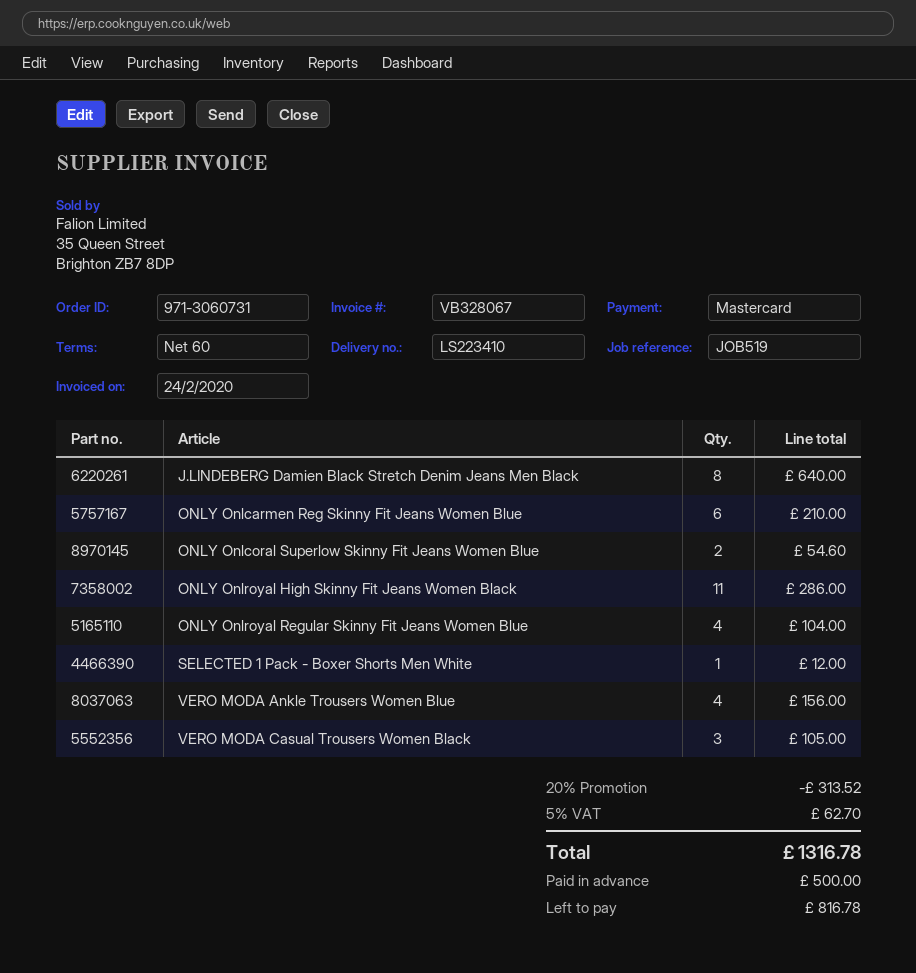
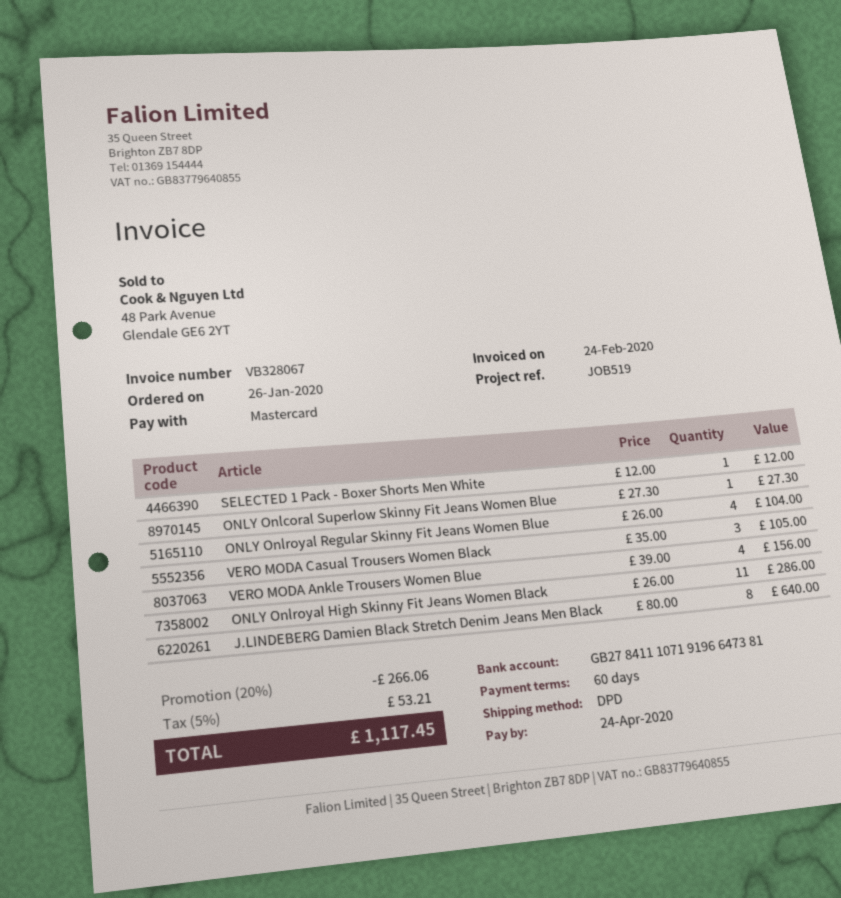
ONLY Onlcarmen Reg Skinny Fit Jeans Women Blue: 6 for 210.00 -> none
ONLY Onlcoral Superlow Skinny Fit Jeans Women Blue: 2 for 54.60 -> 1 for 27.30
discount: 20% = 313.52 -> 20% = 266.06
tax: 5% = 62.70 -> 5% = 53.21
total: 1316.78 -> 1117.45

